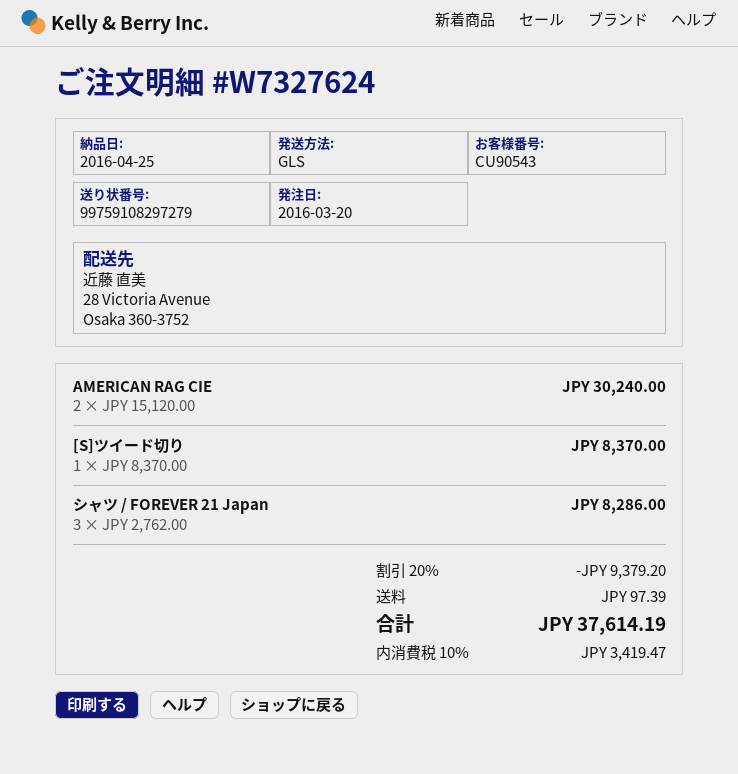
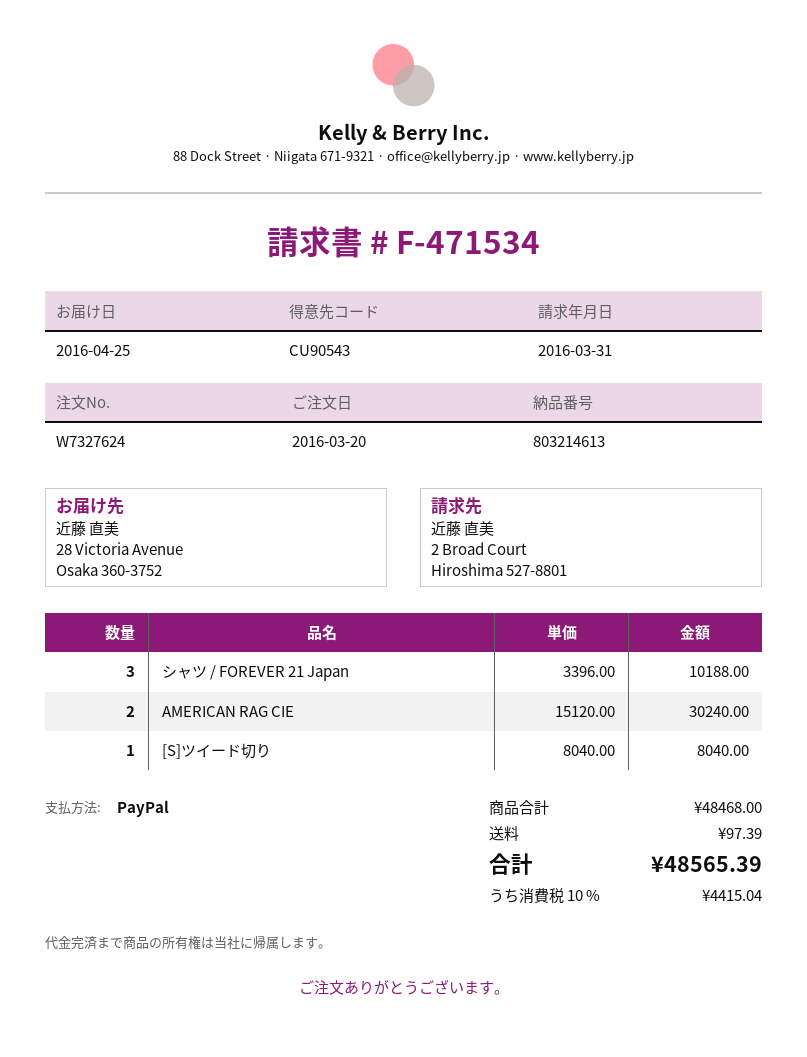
[S]ツイード切り: 1 x 8370.00 = 8370.00 -> 1 x 8040.00 = 8040.00
シャツ / FOREVER 21 Japan: 3 x 2762.00 = 8286.00 -> 3 x 3396.00 = 10188.00
discount: 20% = 9379.20 -> none
tax: 10% = 3419.47 -> 10% = 4415.04
total: 37614.19 -> 48565.39

